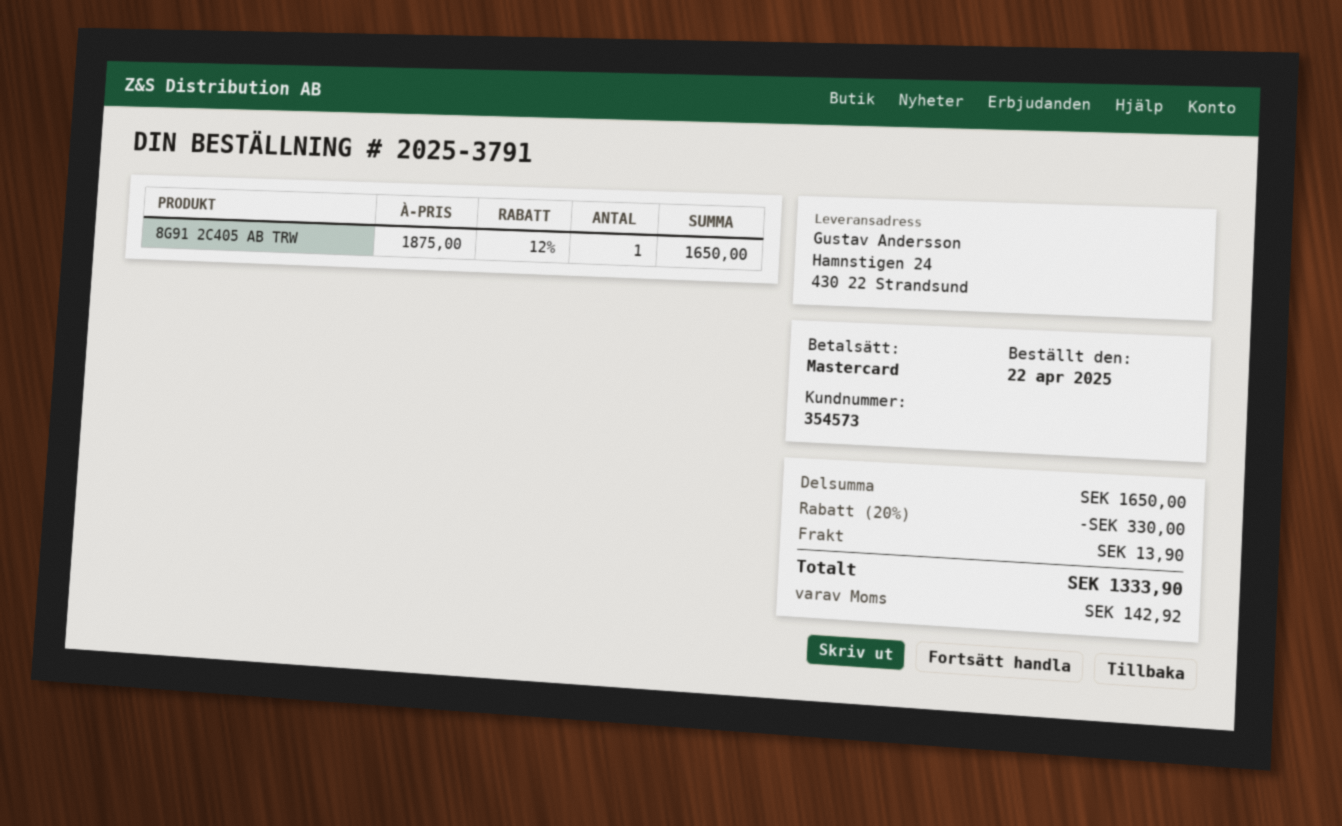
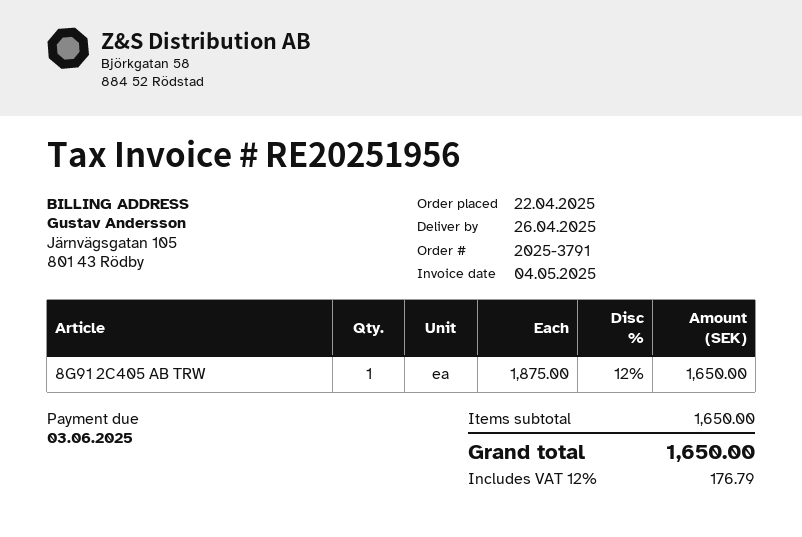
discount: 20% = 330.00 -> none
shipping: 13.90 -> none
tax: 142.92 -> 176.79
total: 1333.90 -> 1650.00

